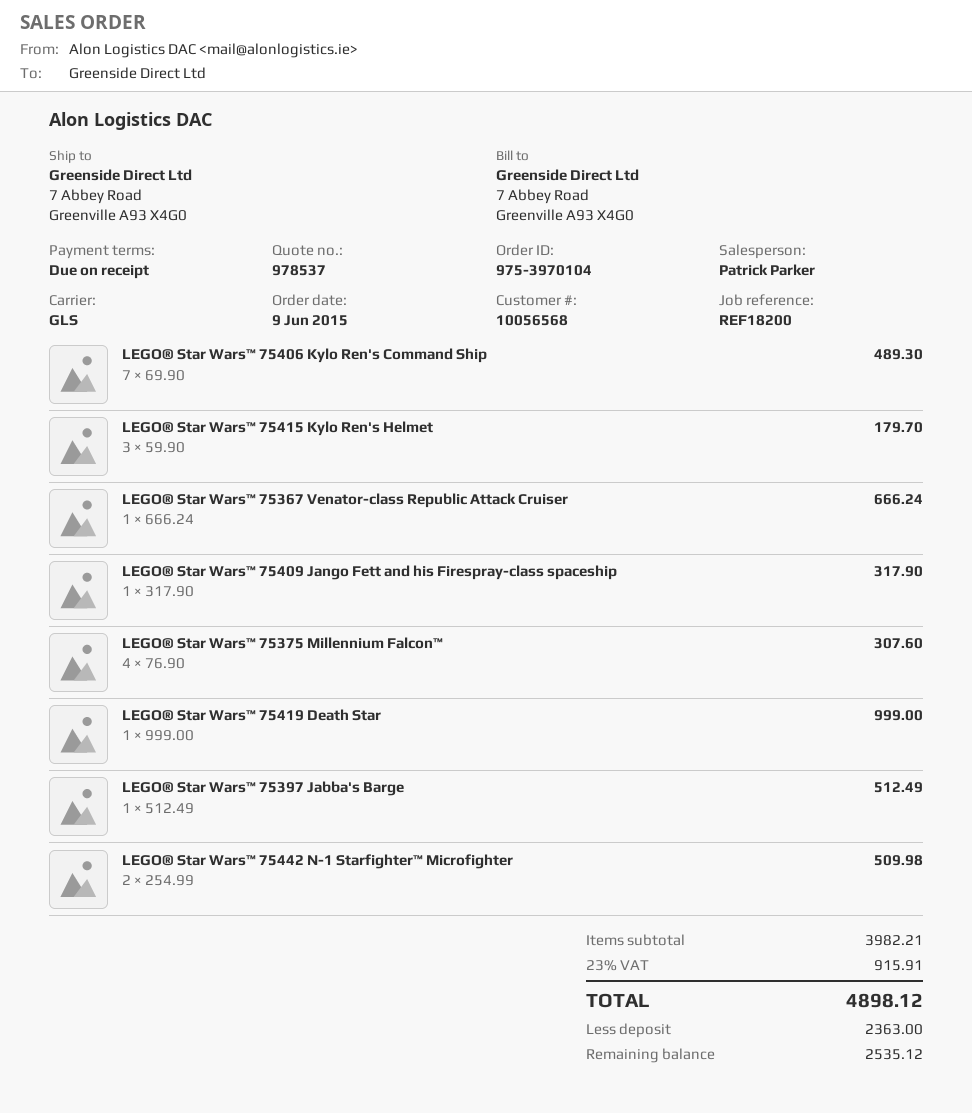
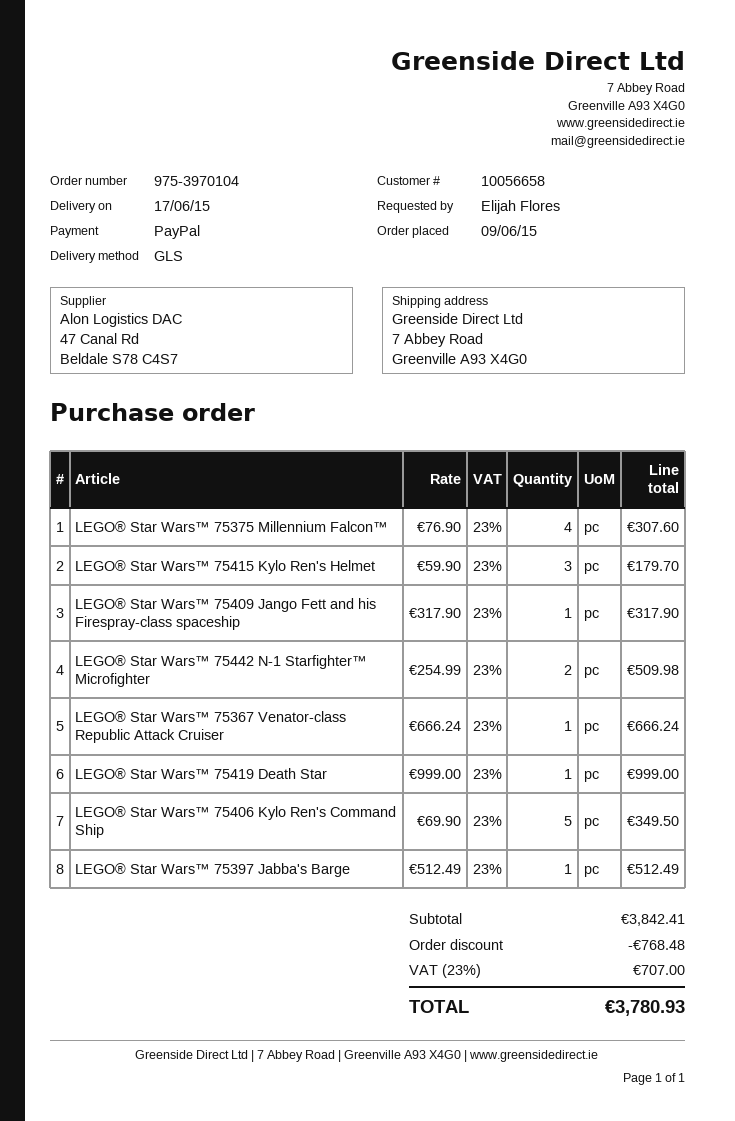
customer number: 10056568 -> 10056658
LEGO® Star Wars™ 75406 Kylo Ren's Command Ship: 7 x 69.90 = 489.30 -> 5 x 69.90 = 349.50
subtotal: 3982.21 -> 3842.41
discount: none -> 768.48
tax: 23% = 915.91 -> 23% = 707.00
total: 4898.12 -> 3780.93

